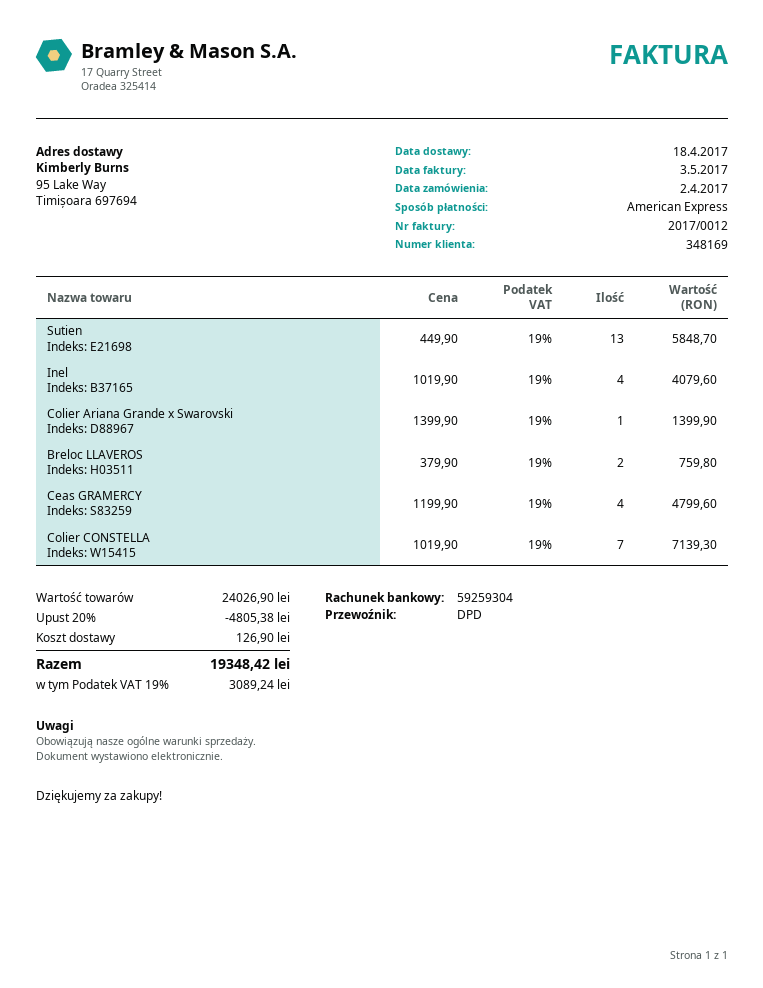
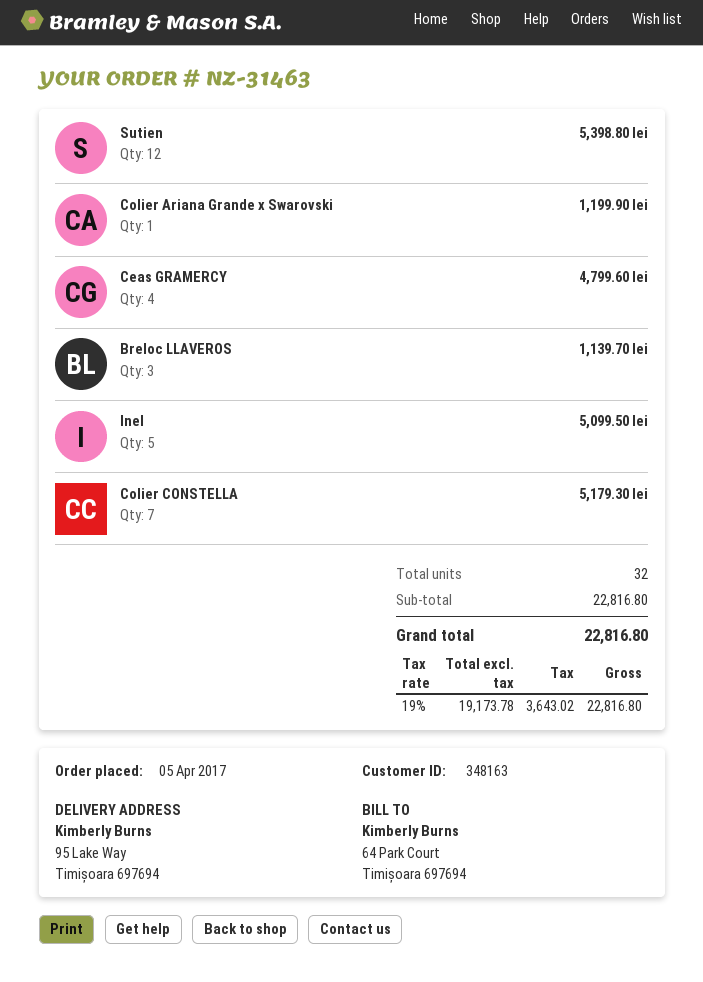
order date: 2017-04-02 -> 2017-04-05
customer number: 348169 -> 348163
Sutien: 13 for 5848.70 -> 12 for 5398.80
Inel: 4 for 4079.60 -> 5 for 5099.50
Colier Ariana Grande x Swarovski: 1 for 1399.90 -> 1 for 1199.90
Breloc LLAVEROS: 2 for 759.80 -> 3 for 1139.70
Colier CONSTELLA: 7 for 7139.30 -> 7 for 5179.30
subtotal: 24026.90 -> 22816.80
discount: 20% = 4805.38 -> none
shipping: 126.90 -> none
tax: 19% = 3089.24 -> 19% = 3643.02
total: 19348.42 -> 22816.80

